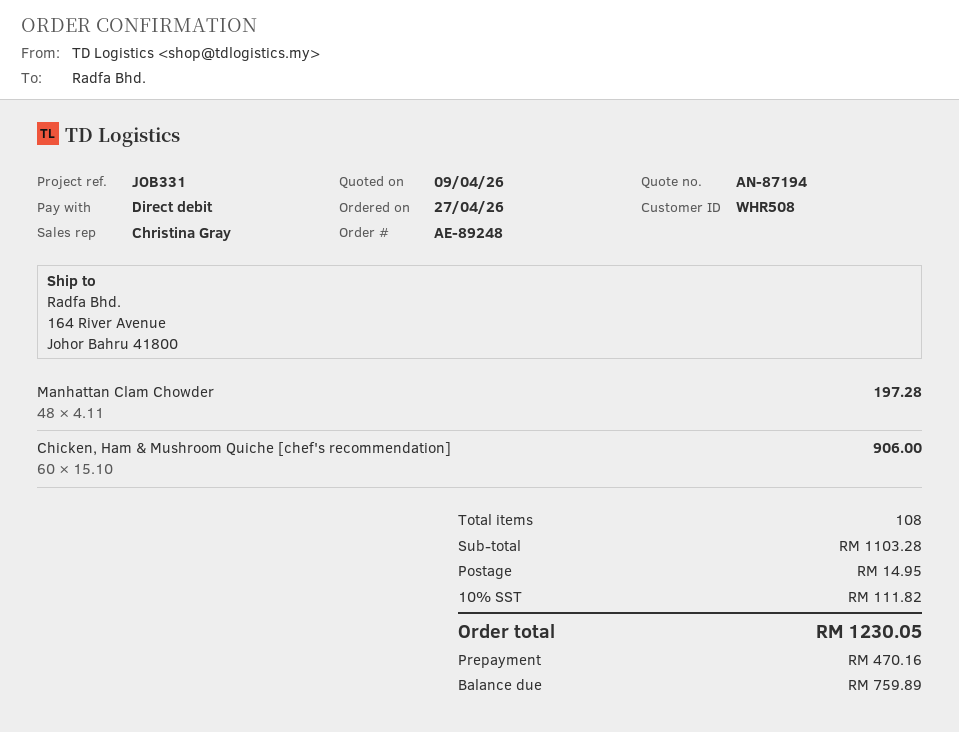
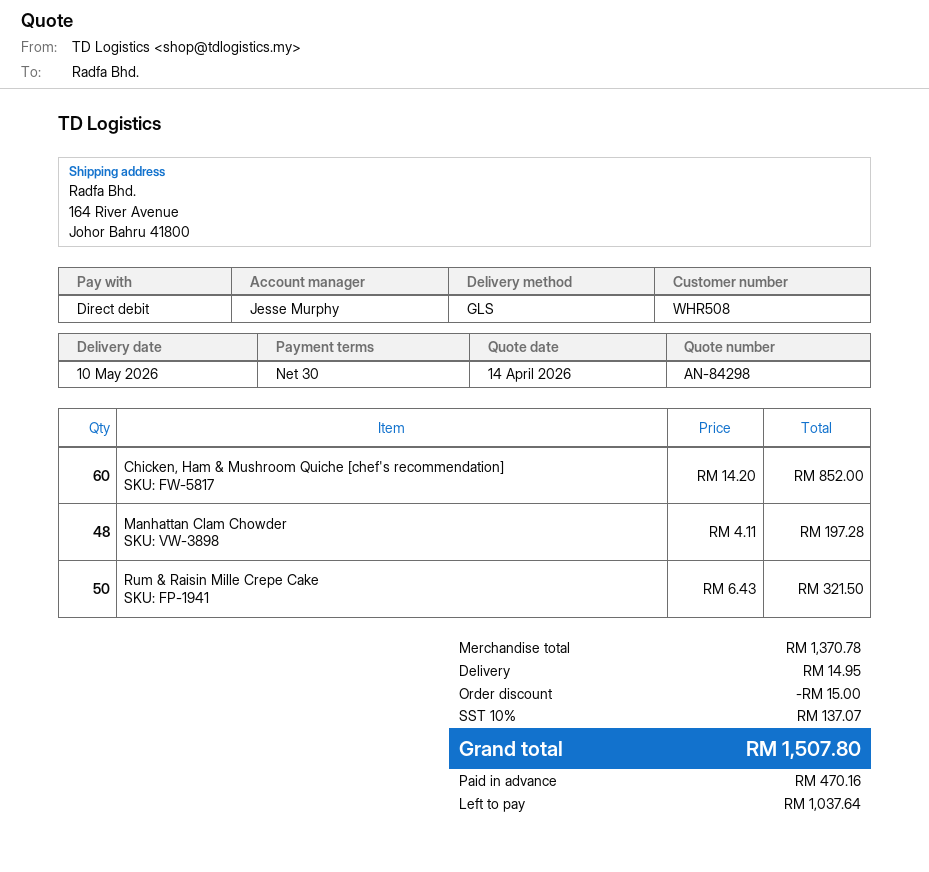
quote number: AN-87194 -> AN-84298
quote date: 2026-04-09 -> 2026-04-14
sales rep: Christina Gray -> Jesse Murphy
Chicken, Ham & Mushroom Quiche [chef's recommendation]: 60 x 15.10 = 906.00 -> 60 x 14.20 = 852.00
Rum & Raisin Mille Crepe Cake: none -> 50 x 6.43 = 321.50
subtotal: 1103.28 -> 1370.78
discount: none -> 15.00
tax: 10% = 111.82 -> 10% = 137.07
total: 1230.05 -> 1507.80
balance: 759.89 -> 1037.64

